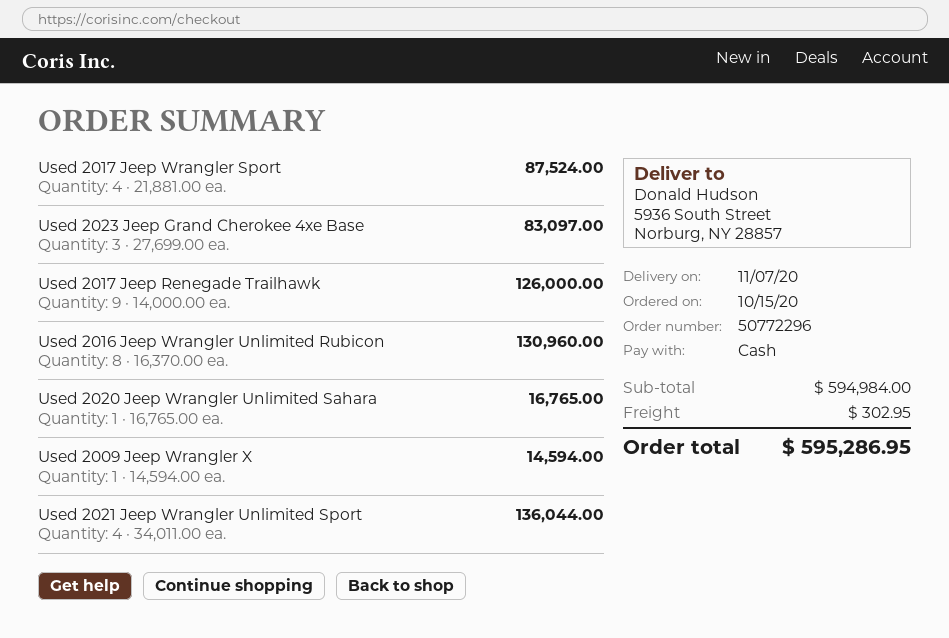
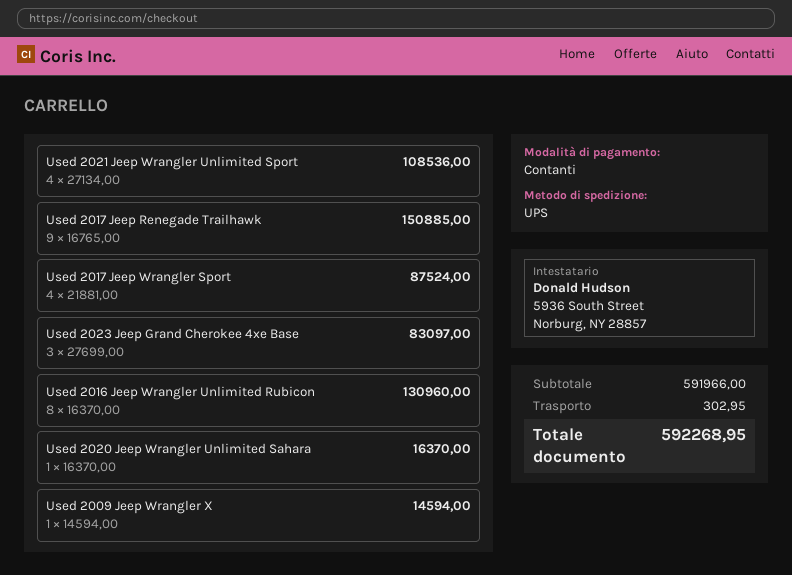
Used 2017 Jeep Renegade Trailhawk: 9 x 14000.00 = 126000.00 -> 9 x 16765.00 = 150885.00
Used 2020 Jeep Wrangler Unlimited Sahara: 1 x 16765.00 = 16765.00 -> 1 x 16370.00 = 16370.00
Used 2021 Jeep Wrangler Unlimited Sport: 4 x 34011.00 = 136044.00 -> 4 x 27134.00 = 108536.00
subtotal: 594984.00 -> 591966.00
total: 595286.95 -> 592268.95

